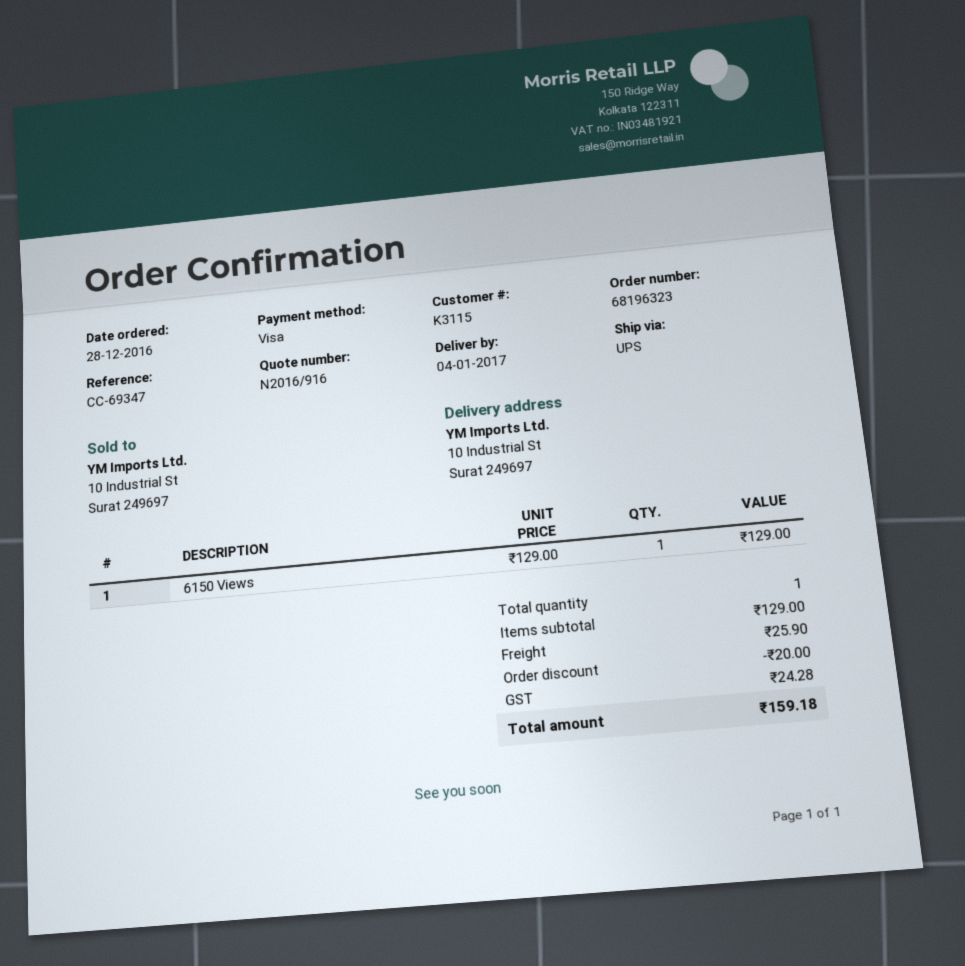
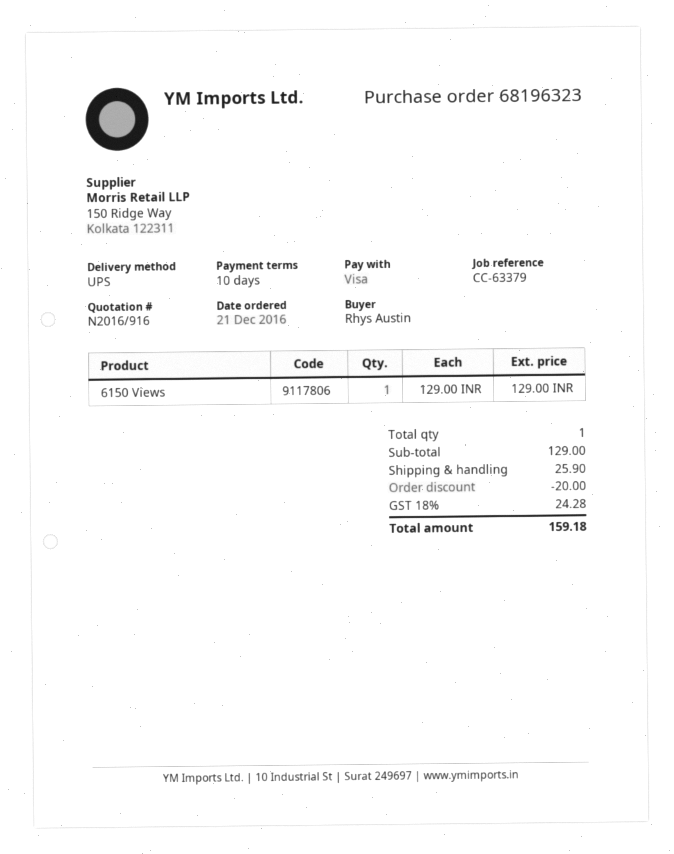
order date: 2016-12-28 -> 2016-12-21
reference: CC-69347 -> CC-63379

